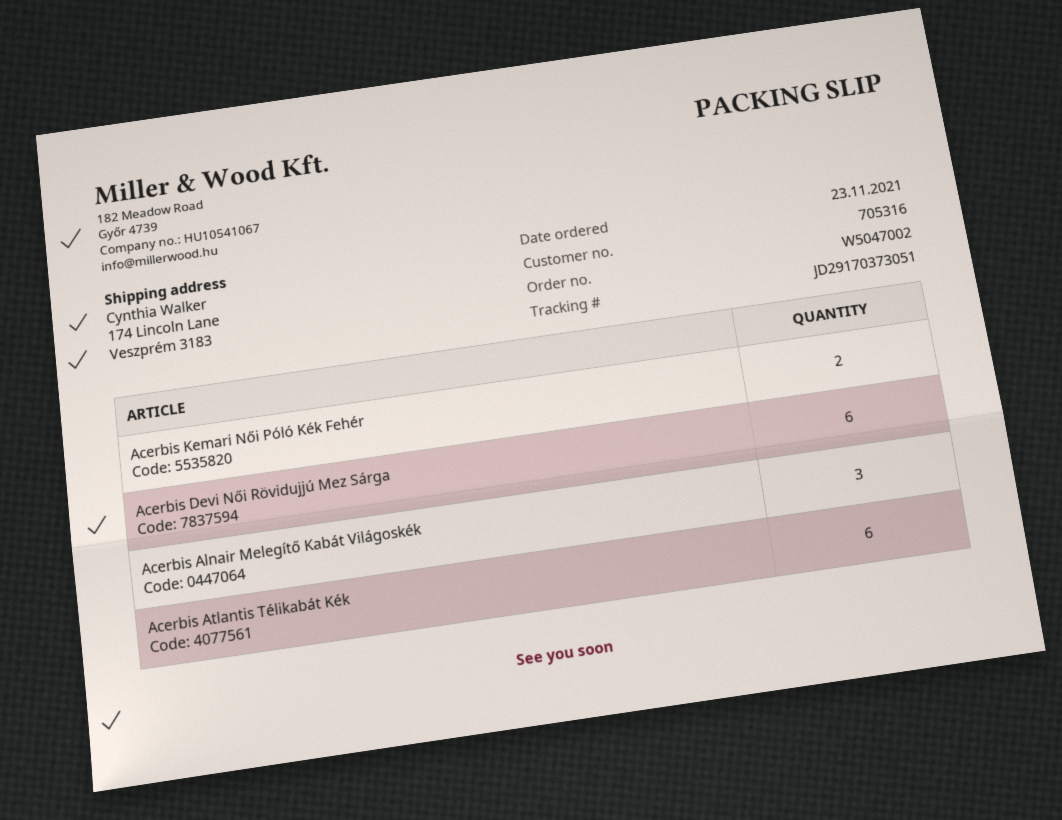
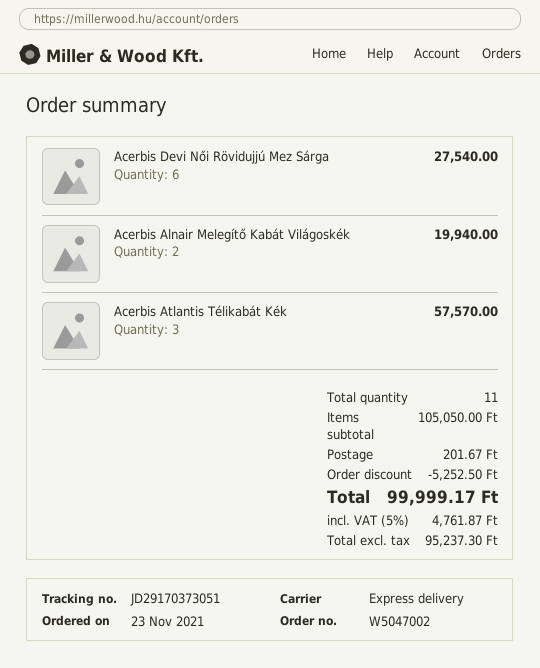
Acerbis Kemari Női Póló Kék Fehér: 2 -> none
Acerbis Alnair Melegítő Kabát Világoskék: 3 -> 2
Acerbis Atlantis Télikabát Kék: 6 -> 3

